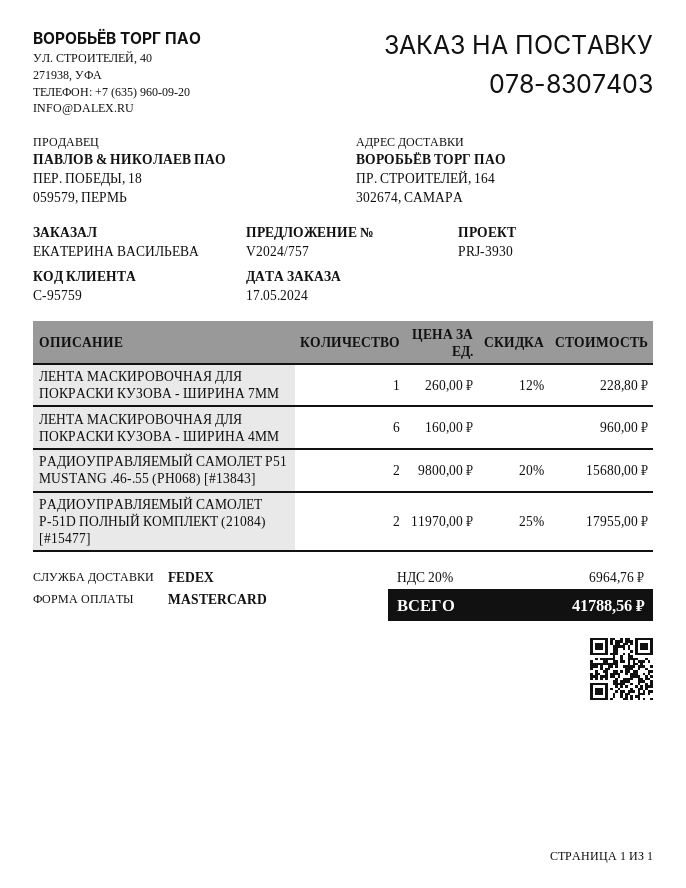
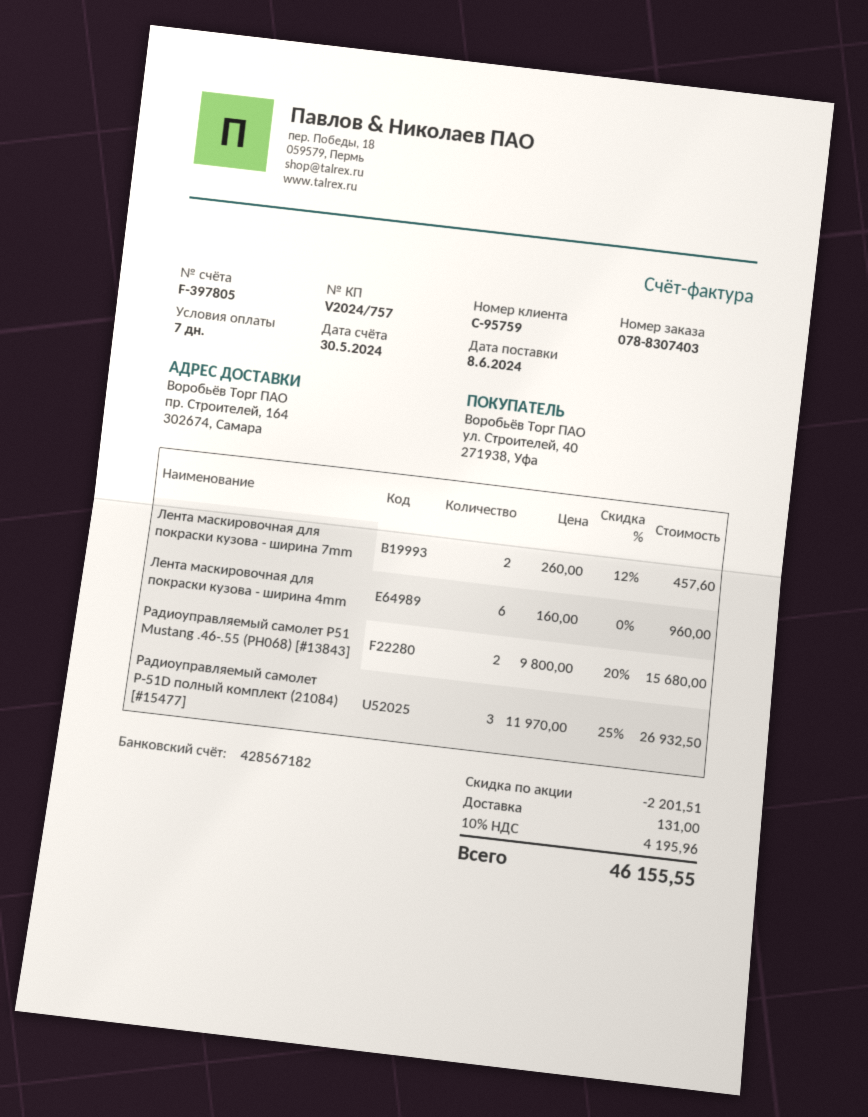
ЛЕНТА МАСКИРОВОЧНАЯ ДЛЯ ПОКРАСКИ КУЗОВА - ШИРИНА 7MM: 1 x 260.00 - 12% = 228.80 -> 2 x 260.00 - 12% = 457.60
РАДИОУПРАВЛЯЕМЫЙ САМОЛЕТ P-51D ПОЛНЫЙ КОМПЛЕКТ (21084) [#15477]: 2 x 11970.00 - 25% = 17955.00 -> 3 x 11970.00 - 25% = 26932.50
discount: none -> 2201.51
shipping: none -> 131.00
tax: 20% = 6964.76 -> 10% = 4195.96
total: 41788.56 -> 46155.55

